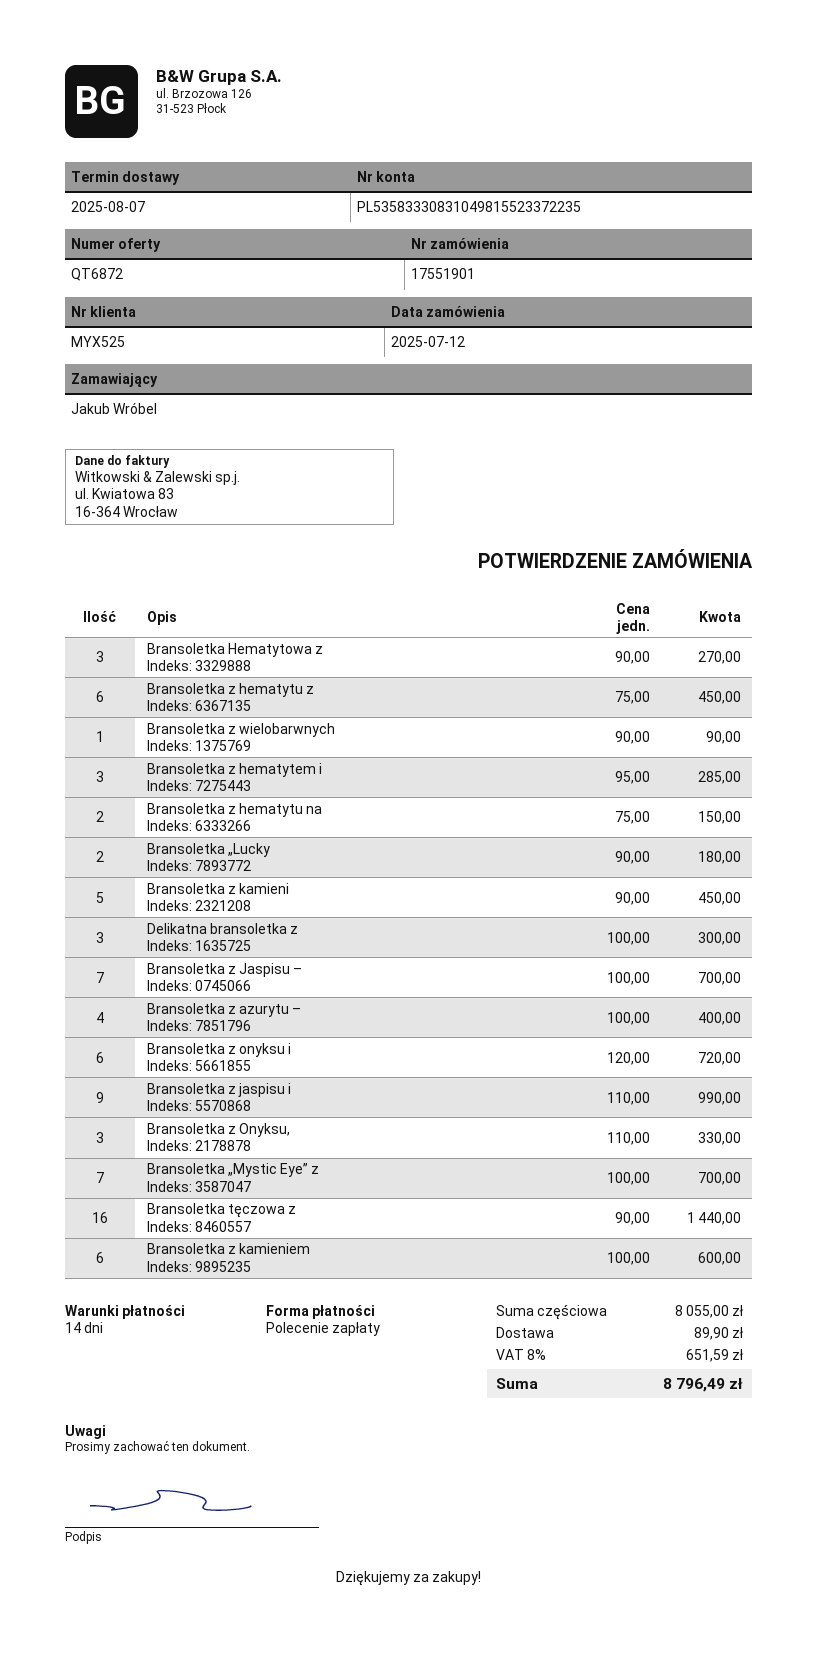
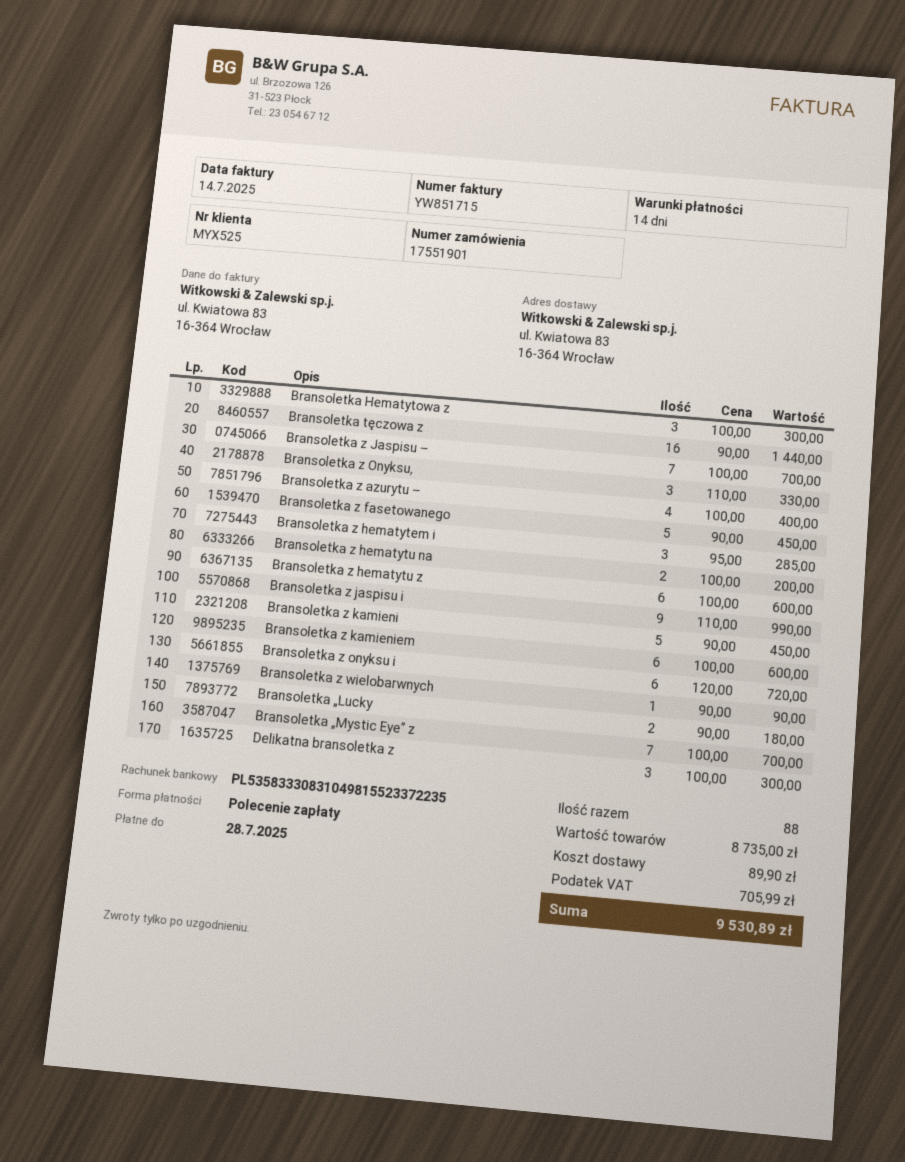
Bransoletka Hematytowa z: 3 x 90.00 = 270.00 -> 3 x 100.00 = 300.00
Bransoletka z hematytu z: 6 x 75.00 = 450.00 -> 6 x 100.00 = 600.00
Bransoletka z hematytu na: 2 x 75.00 = 150.00 -> 2 x 100.00 = 200.00
Bransoletka z fasetowanego: none -> 5 x 90.00 = 450.00
subtotal: 8055.00 -> 8735.00
tax: 651.59 -> 705.99
total: 8796.49 -> 9530.89

